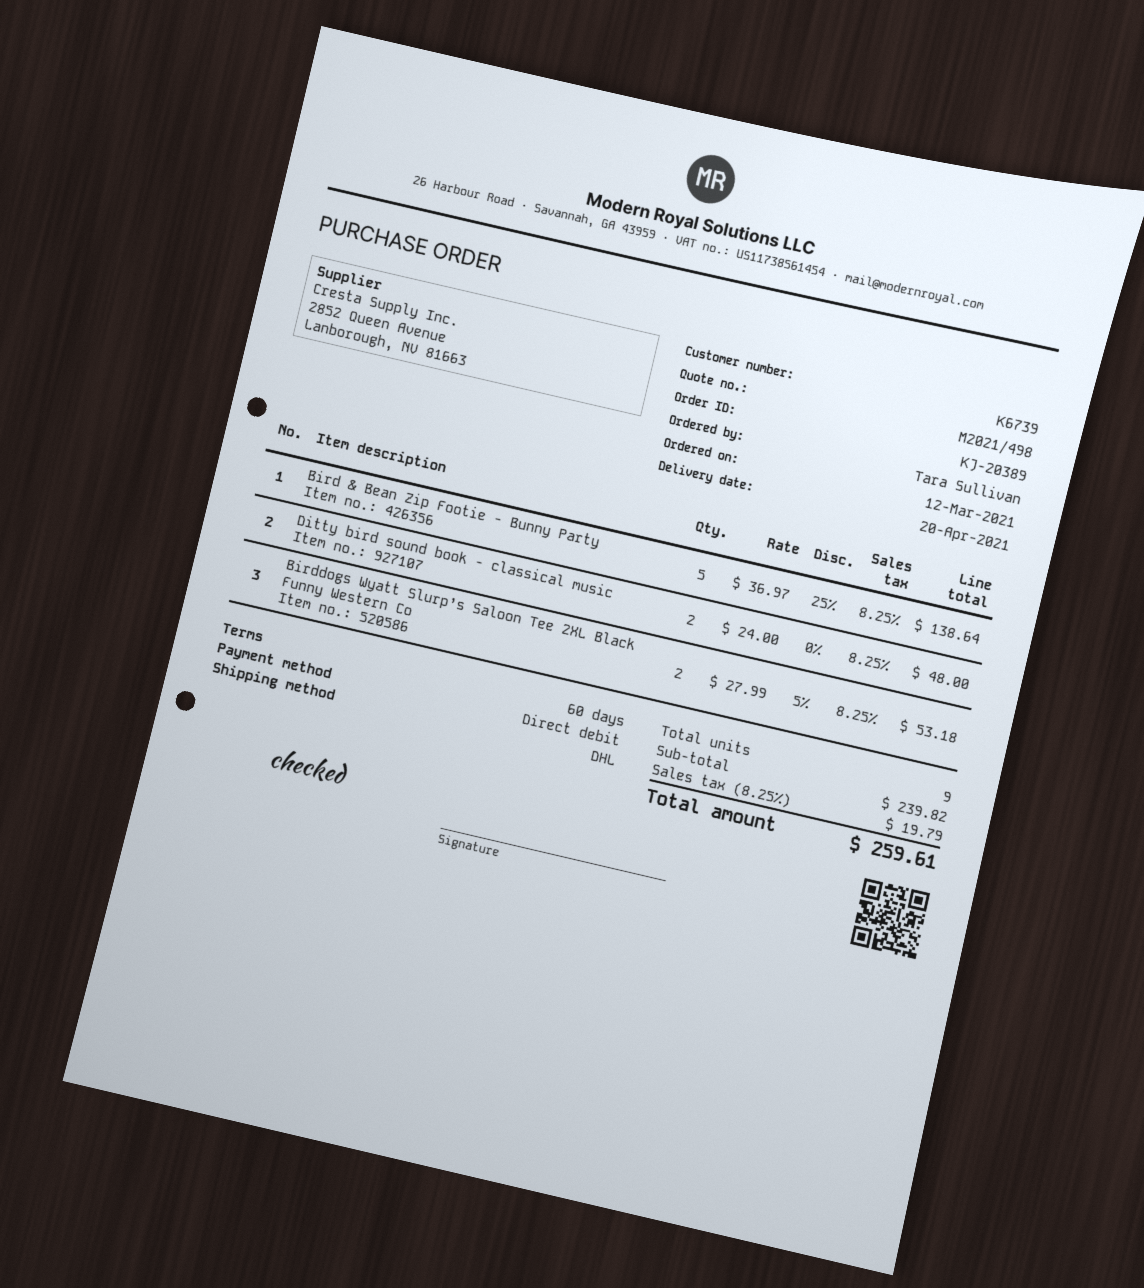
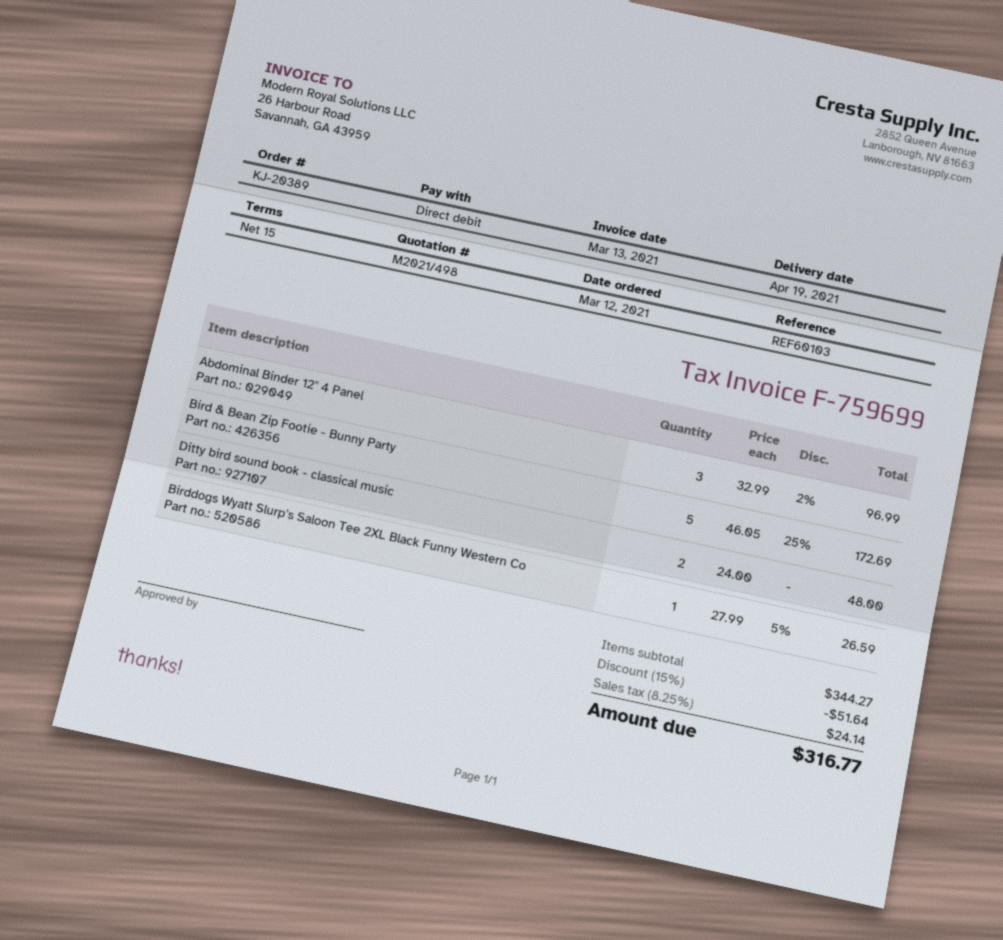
delivery date: 2021-04-20 -> 2021-04-19
payment terms: 60 days -> 15 days
Bird & Bean Zip Footie - Bunny Party: 5 x 36.97 - 25% = 138.64 -> 5 x 46.05 - 25% = 172.69
Birddogs Wyatt Slurp’s Saloon Tee 2XL Black Funny Western Co: 2 x 27.99 - 5% = 53.18 -> 1 x 27.99 - 5% = 26.59
Abdominal Binder 12" 4 Panel: none -> 3 x 32.99 - 2% = 96.99
subtotal: 239.82 -> 344.27
discount: none -> 15% = 51.64
tax: 8.25% = 19.79 -> 8.25% = 24.14
total: 259.61 -> 316.77

